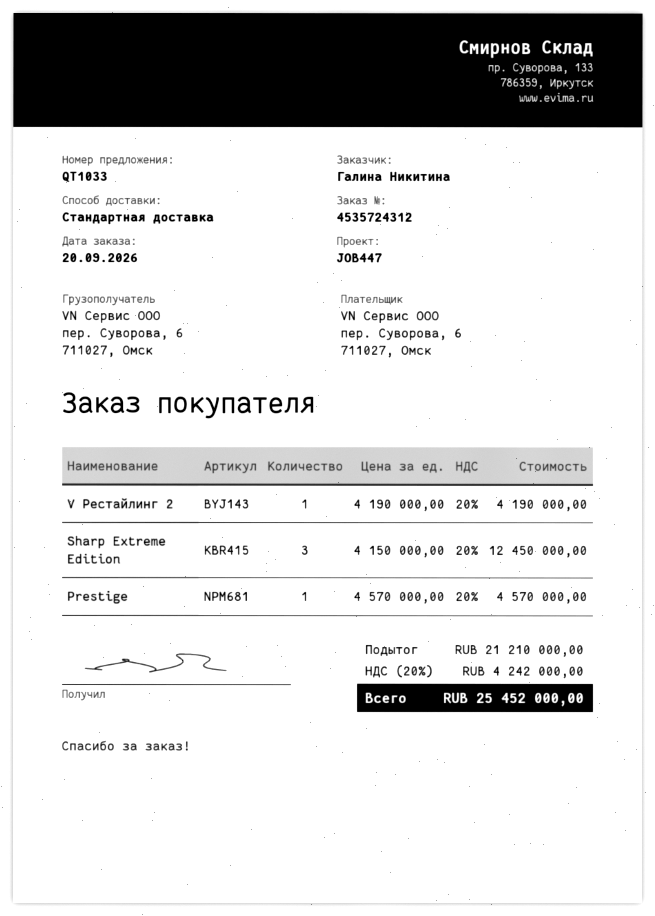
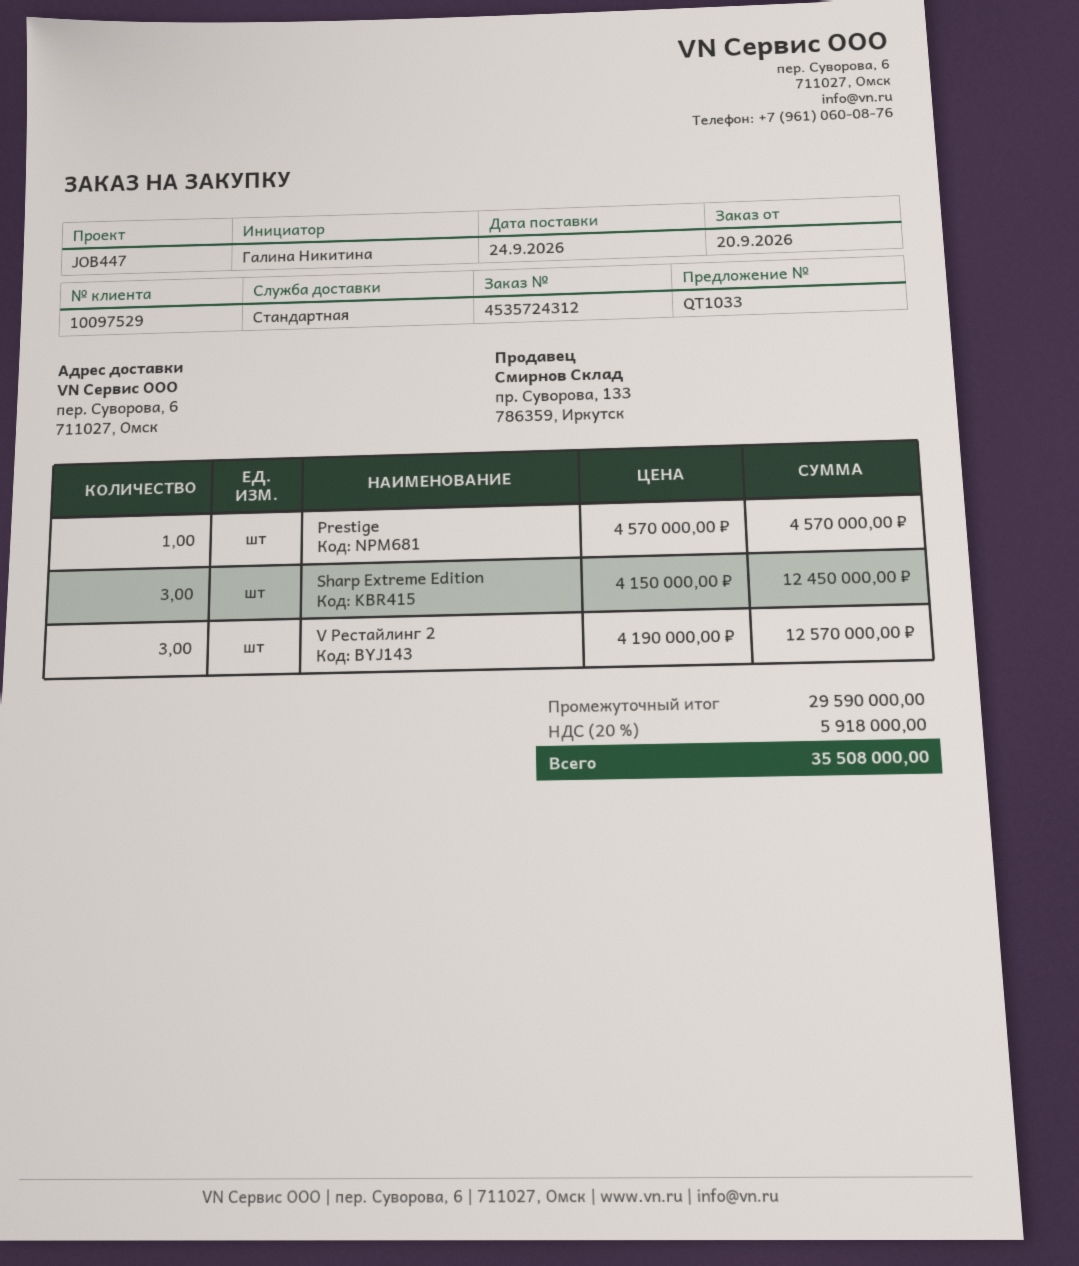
V Рестайлинг 2: 1 x 4190000.00 = 4190000.00 -> 3 x 4190000.00 = 12570000.00
subtotal: 21210000.00 -> 29590000.00
tax: 20% = 4242000.00 -> 20% = 5918000.00
total: 25452000.00 -> 35508000.00

